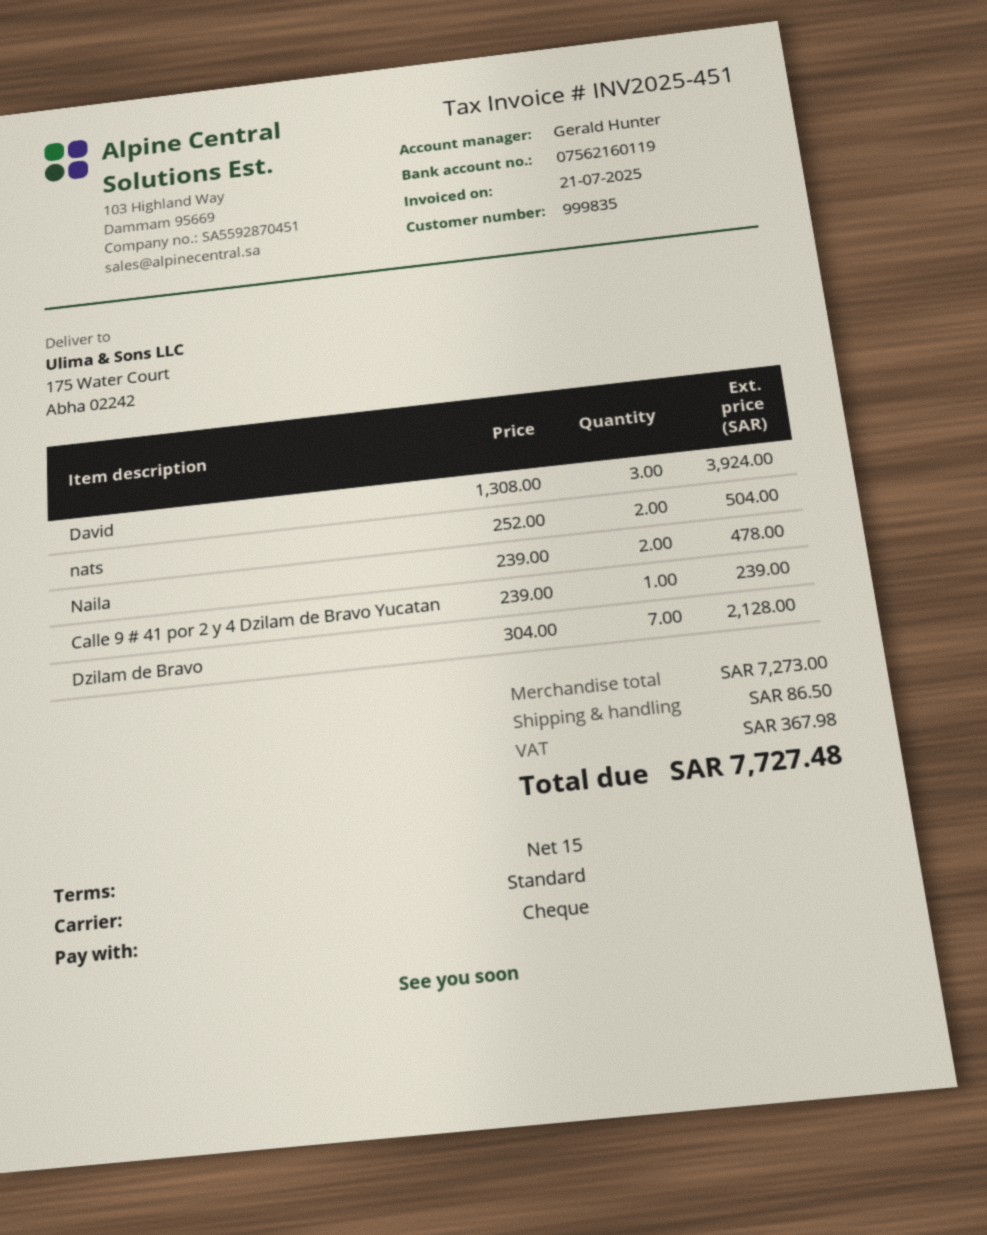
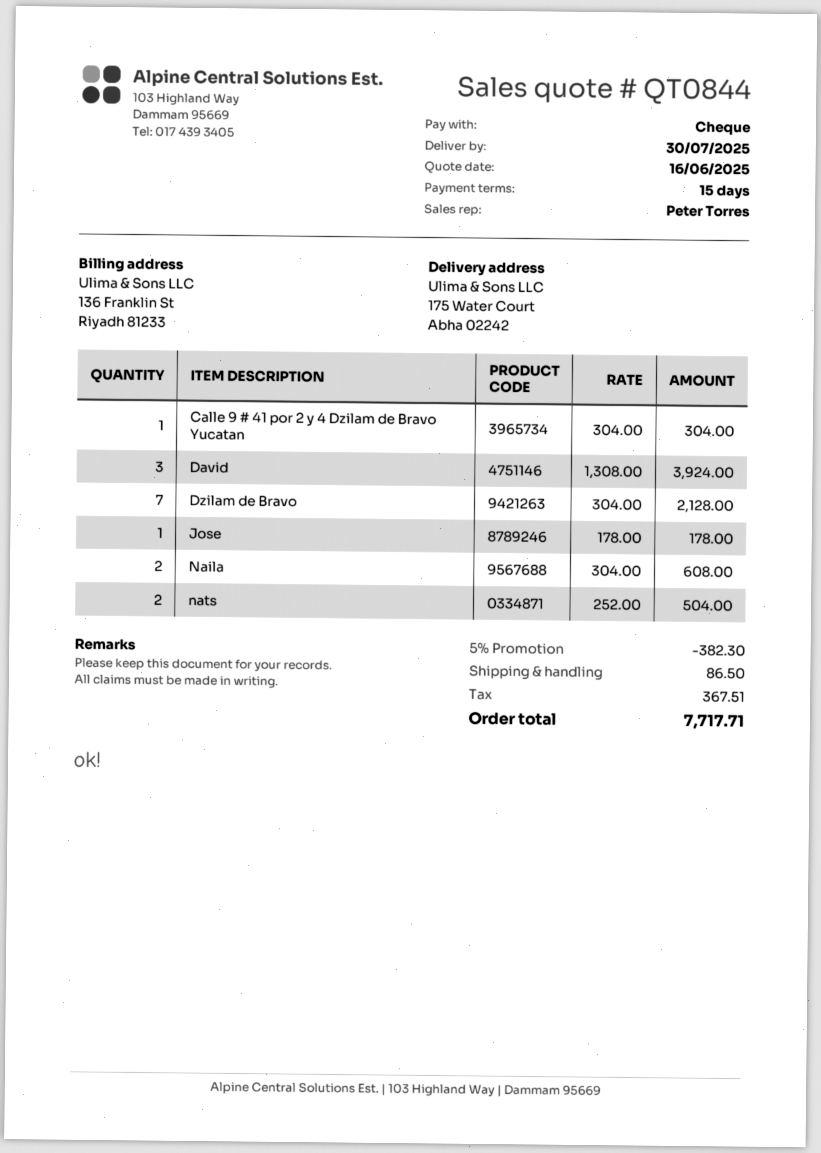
sales rep: Gerald Hunter -> Peter Torres
Naila: 2 x 239.00 = 478.00 -> 2 x 304.00 = 608.00
Calle 9 # 41 por 2 y 4 Dzilam de Bravo Yucatan: 1 x 239.00 = 239.00 -> 1 x 304.00 = 304.00
Jose: none -> 1 x 178.00 = 178.00
discount: none -> 5% = 382.30
tax: 367.98 -> 367.51
total: 7727.48 -> 7717.71

